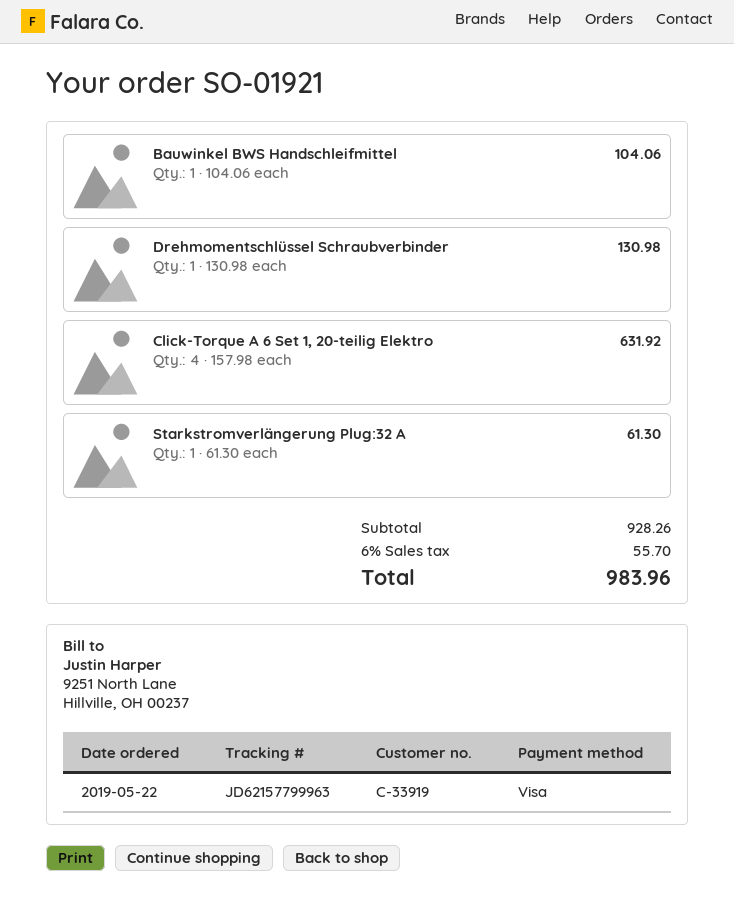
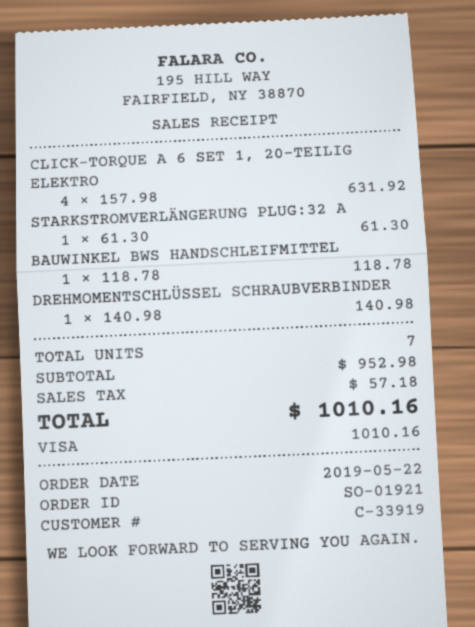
Bauwinkel BWS Handschleifmittel: 1 x 104.06 = 104.06 -> 1 x 118.78 = 118.78
Drehmomentschlüssel Schraubverbinder: 1 x 130.98 = 130.98 -> 1 x 140.98 = 140.98
subtotal: 928.26 -> 952.98
tax: 55.70 -> 57.18
total: 983.96 -> 1010.16

